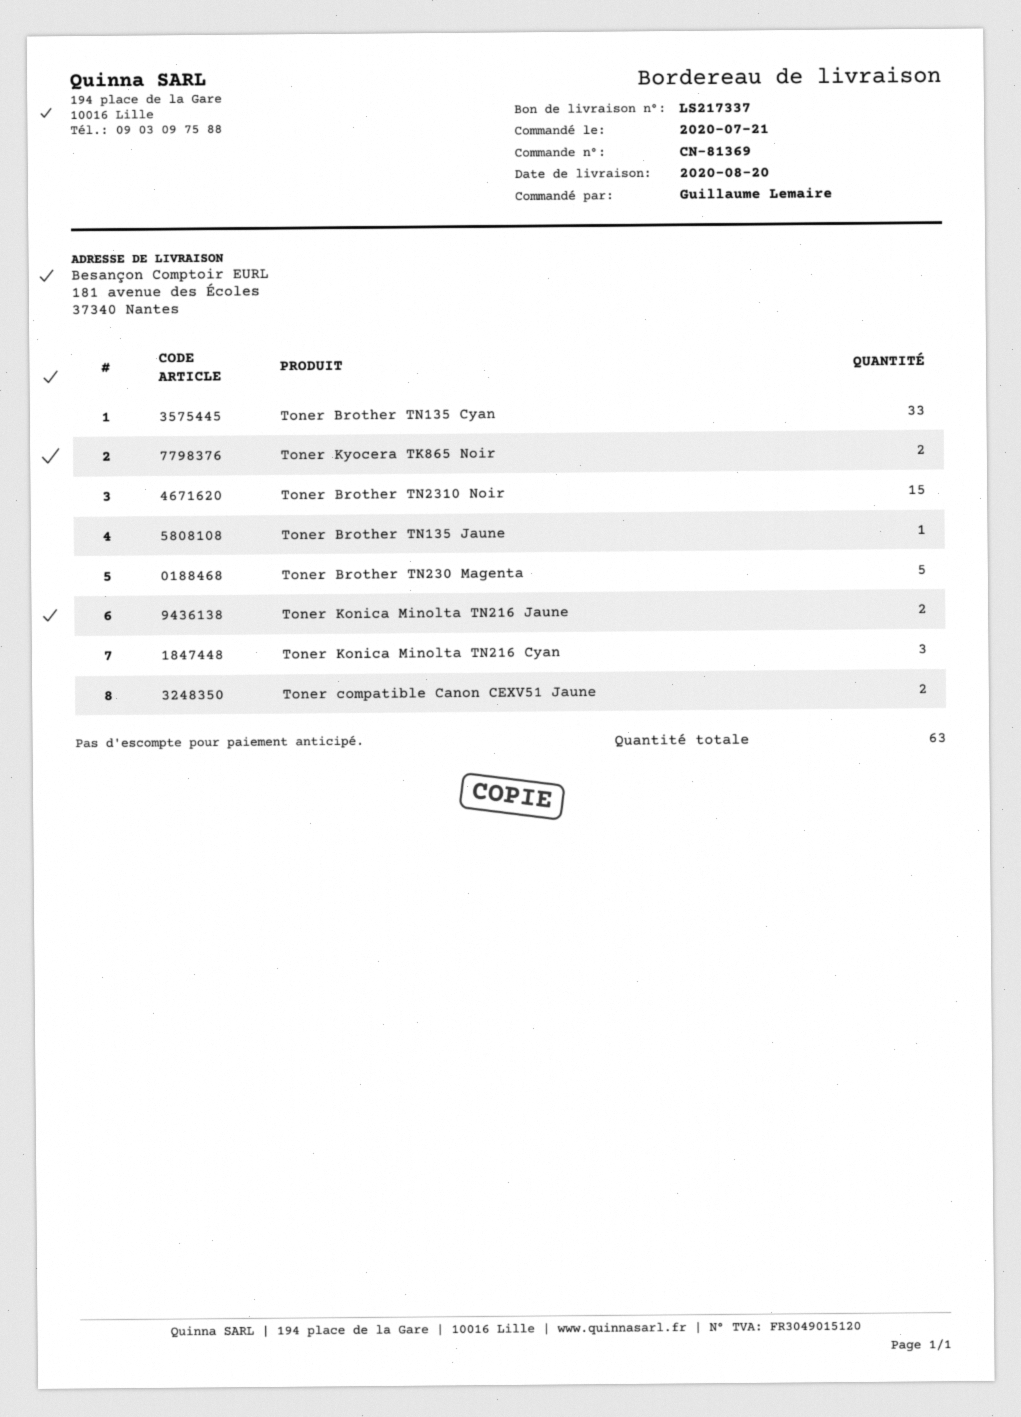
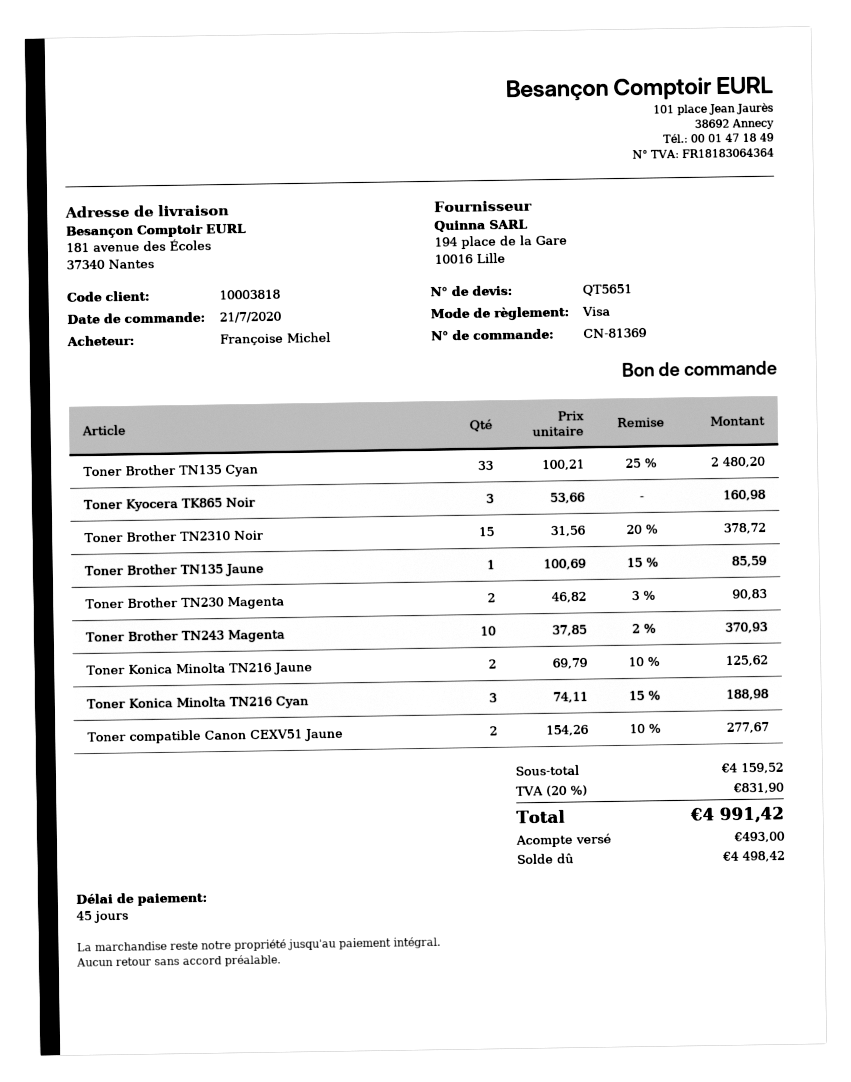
ordered by: Guillaume Lemaire -> Françoise Michel
Toner Kyocera TK865 Noir: 2 -> 3
Toner Brother TN230 Magenta: 5 -> 2
Toner Brother TN243 Magenta: none -> 10

